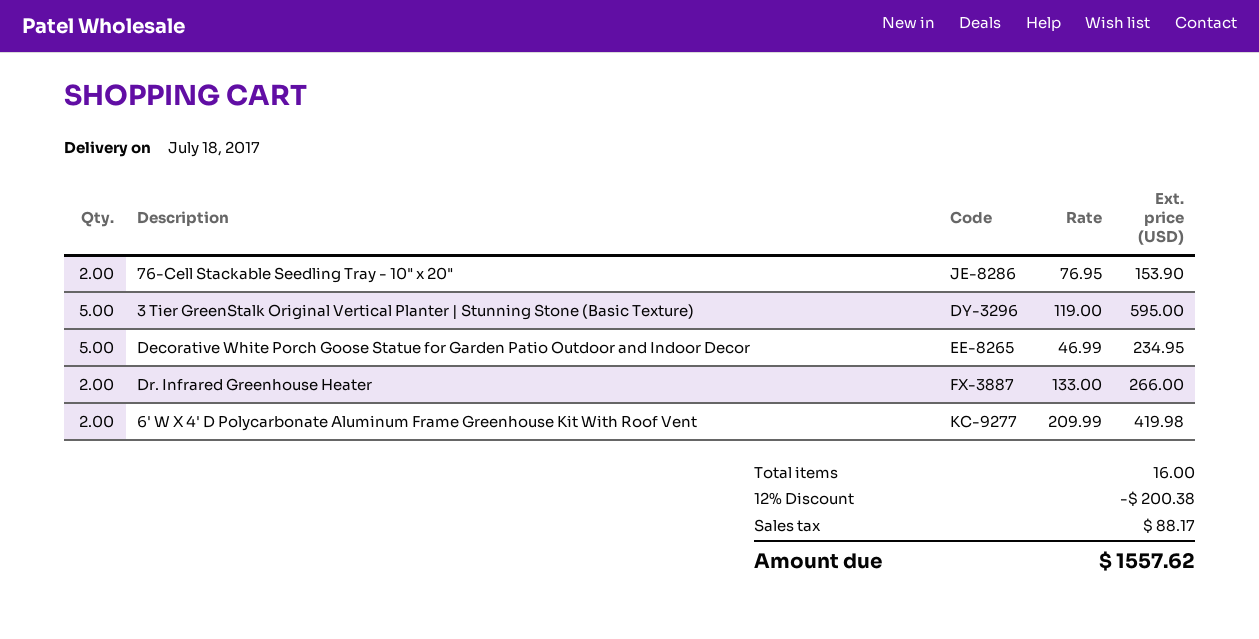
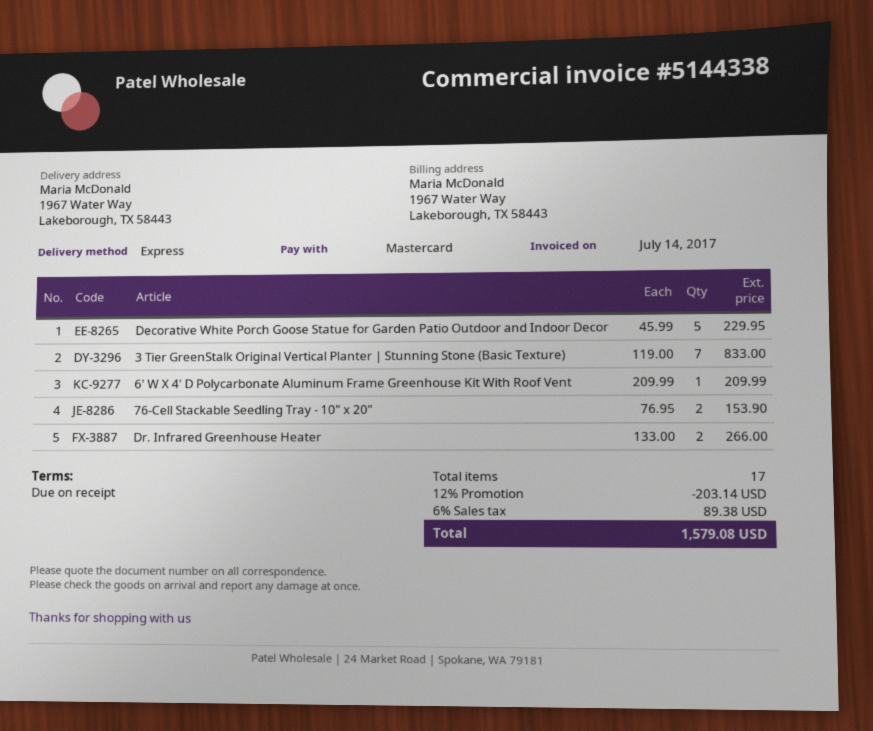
3 Tier GreenStalk Original Vertical Planter | Stunning Stone (Basic Texture): 5 x 119.00 = 595.00 -> 7 x 119.00 = 833.00
Decorative White Porch Goose Statue for Garden Patio Outdoor and Indoor Decor: 5 x 46.99 = 234.95 -> 5 x 45.99 = 229.95
6' W X 4' D Polycarbonate Aluminum Frame Greenhouse Kit With Roof Vent: 2 x 209.99 = 419.98 -> 1 x 209.99 = 209.99
total quantity: 16 -> 17
discount: 12% = 200.38 -> 12% = 203.14
tax: 88.17 -> 89.38
total: 1557.62 -> 1579.08

